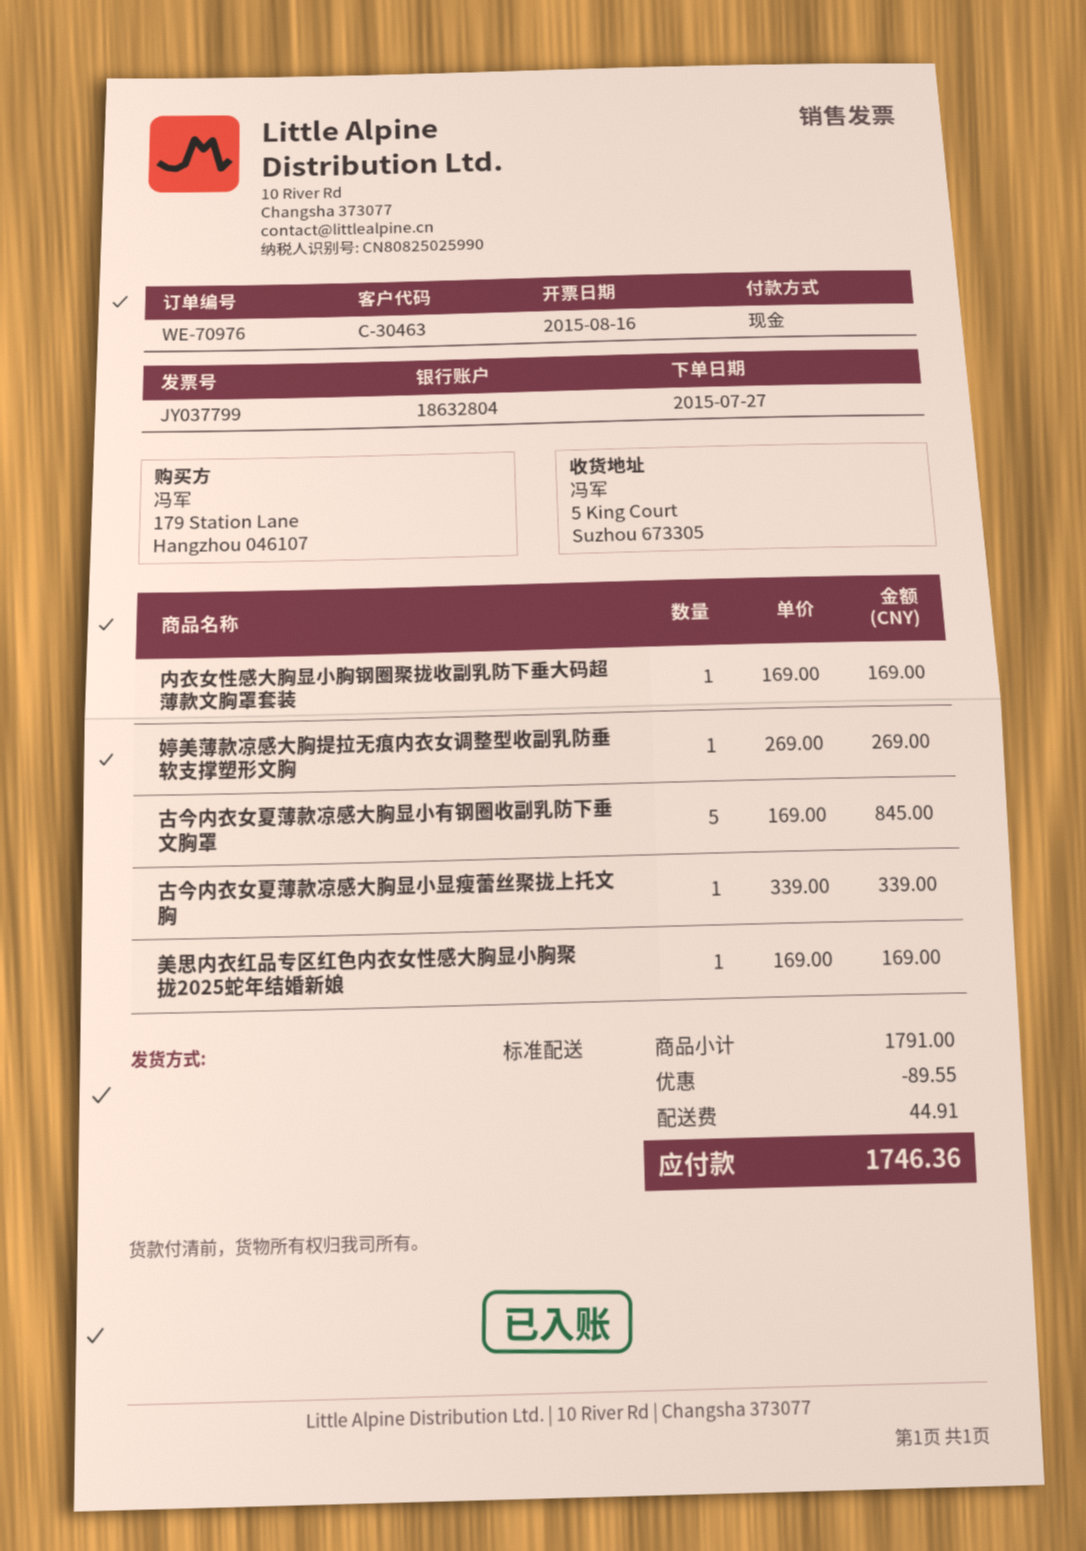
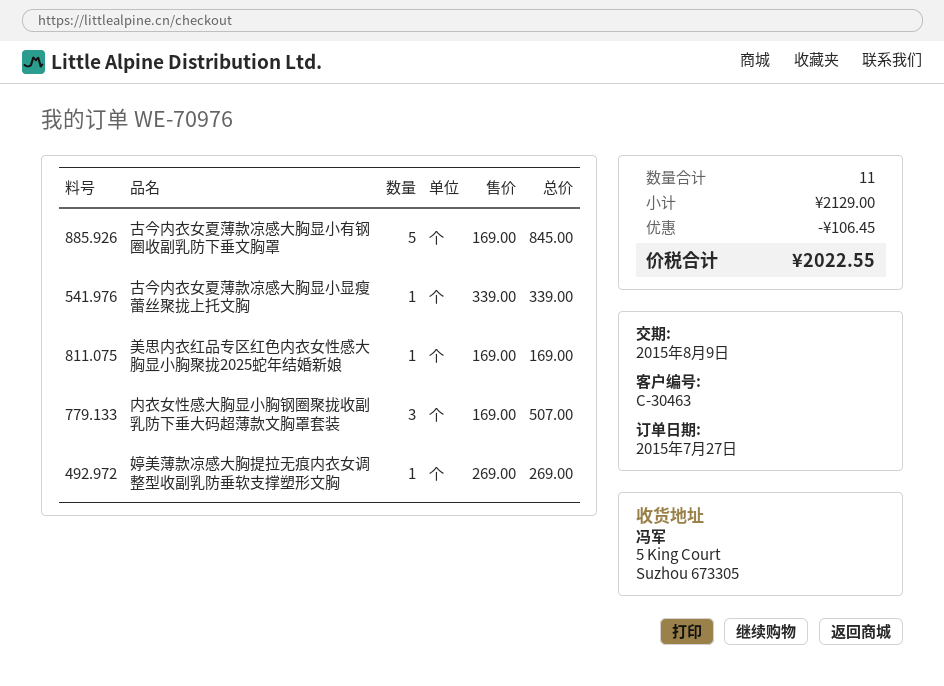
内衣女性感大胸显小胸钢圈聚拢收副乳防下垂大码超薄款文胸罩套装: 1 x 169.00 = 169.00 -> 3 x 169.00 = 507.00
subtotal: 1791.00 -> 2129.00
discount: 89.55 -> 106.45
shipping: 44.91 -> none
total: 1746.36 -> 2022.55

